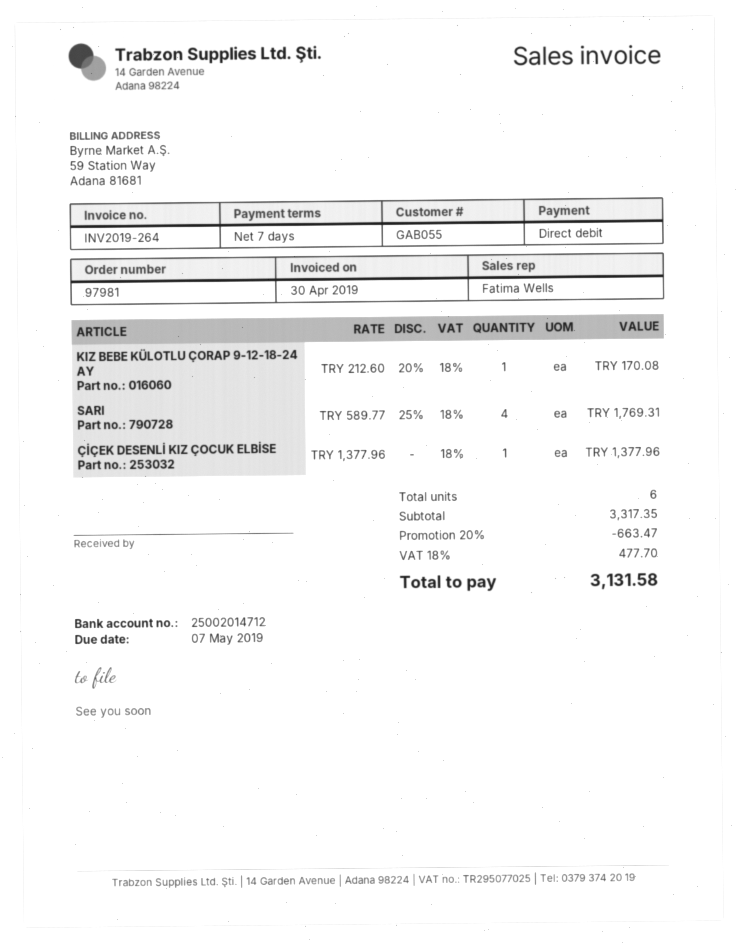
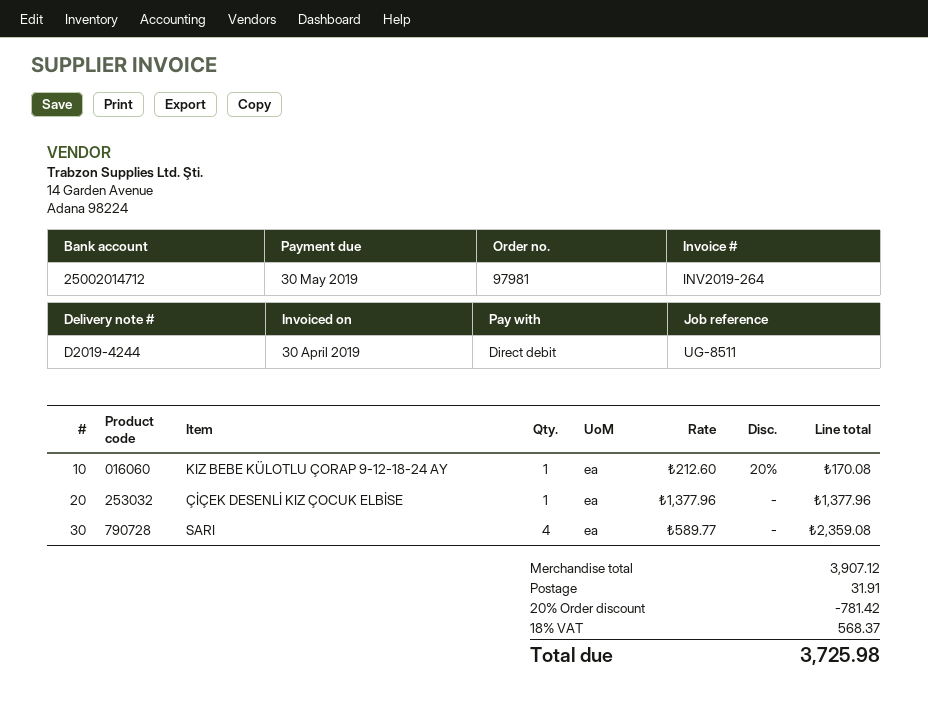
due date: 2019-05-07 -> 2019-05-30
SARI: 4 x 589.77 - 25% = 1769.31 -> 4 x 589.77 = 2359.08
subtotal: 3317.35 -> 3907.12
discount: 20% = 663.47 -> 20% = 781.42
shipping: none -> 31.91
tax: 18% = 477.70 -> 18% = 568.37
total: 3131.58 -> 3725.98

